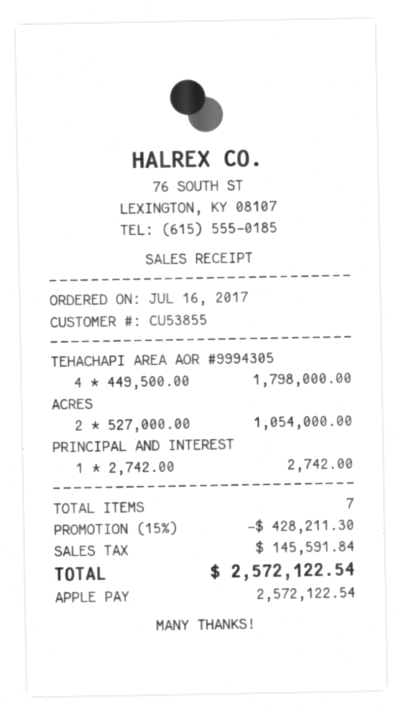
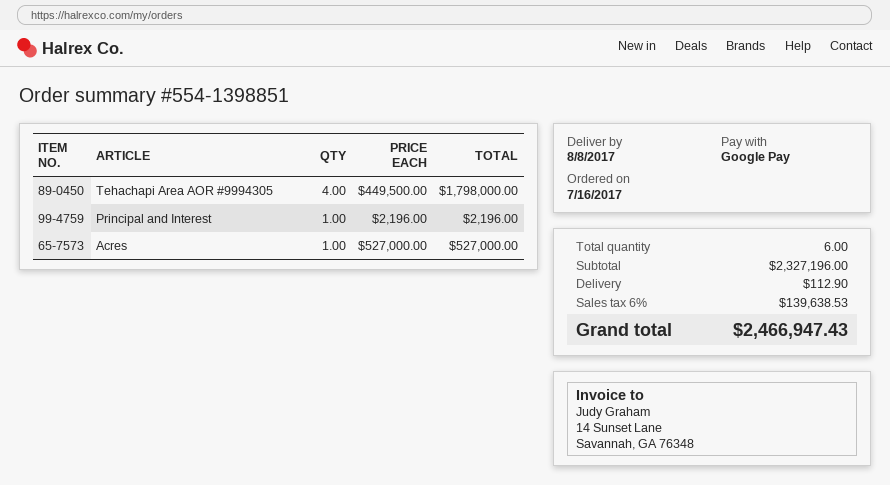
payment method: Apple Pay -> Google Pay
ACRES: 2 x 527000.00 = 1054000.00 -> 1 x 527000.00 = 527000.00
PRINCIPAL AND INTEREST: 1 x 2742.00 = 2742.00 -> 1 x 2196.00 = 2196.00
total quantity: 7 -> 6
discount: 15% = 428211.30 -> none
shipping: none -> 112.90
tax: 145591.84 -> 139638.53
total: 2572122.54 -> 2466947.43

